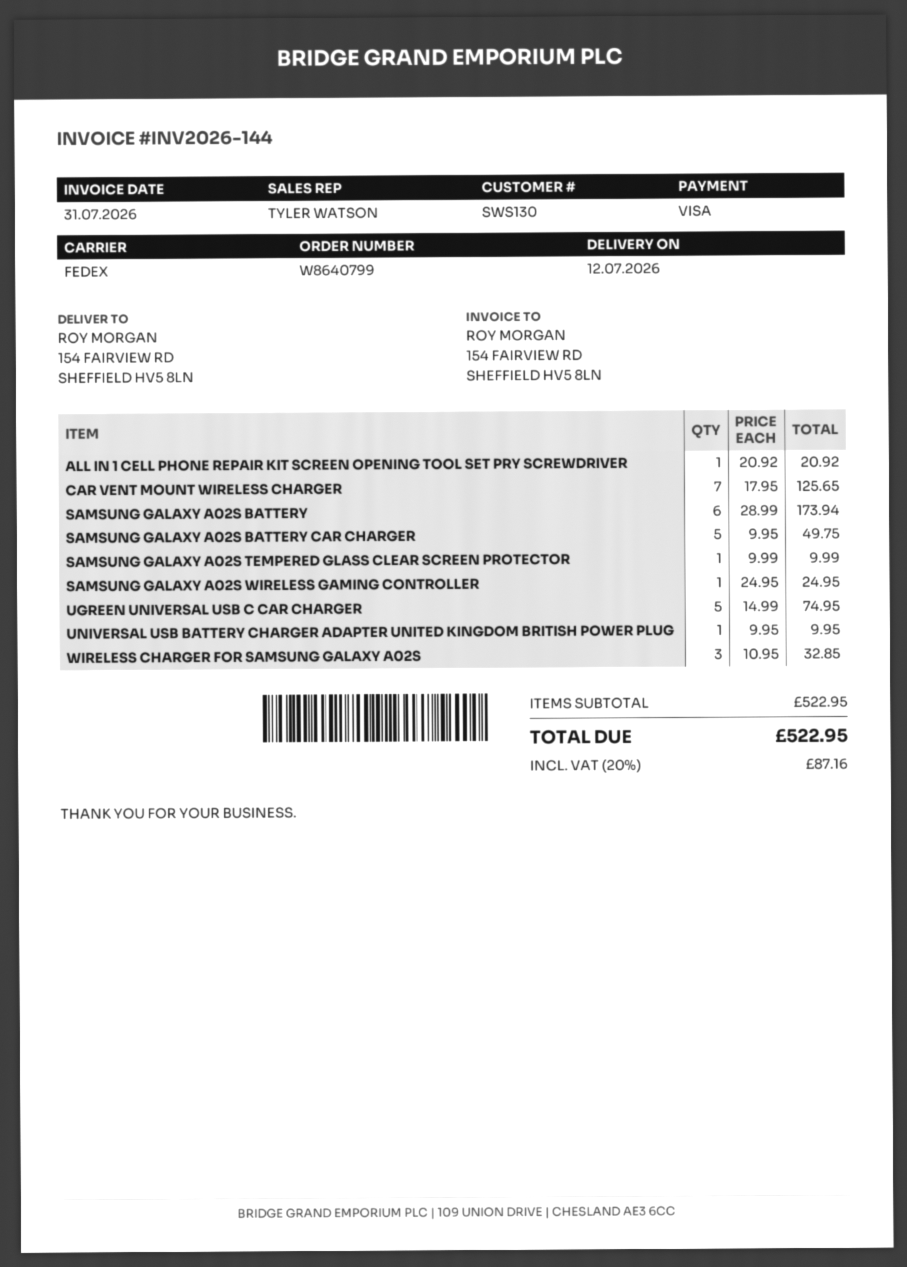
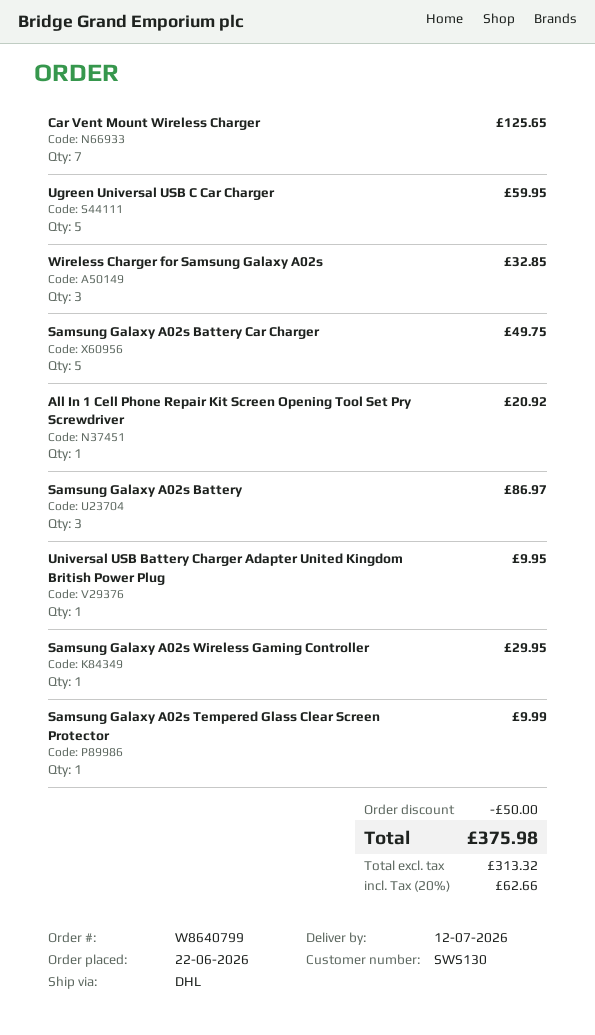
shipping method: FedEx -> DHL
SAMSUNG GALAXY A02S BATTERY: 6 for 173.94 -> 3 for 86.97
SAMSUNG GALAXY A02S WIRELESS GAMING CONTROLLER: 1 for 24.95 -> 1 for 29.95
UGREEN UNIVERSAL USB C CAR CHARGER: 5 for 74.95 -> 5 for 59.95
discount: none -> 50.00
tax: 20% = 87.16 -> 20% = 62.66
total: 522.95 -> 375.98

